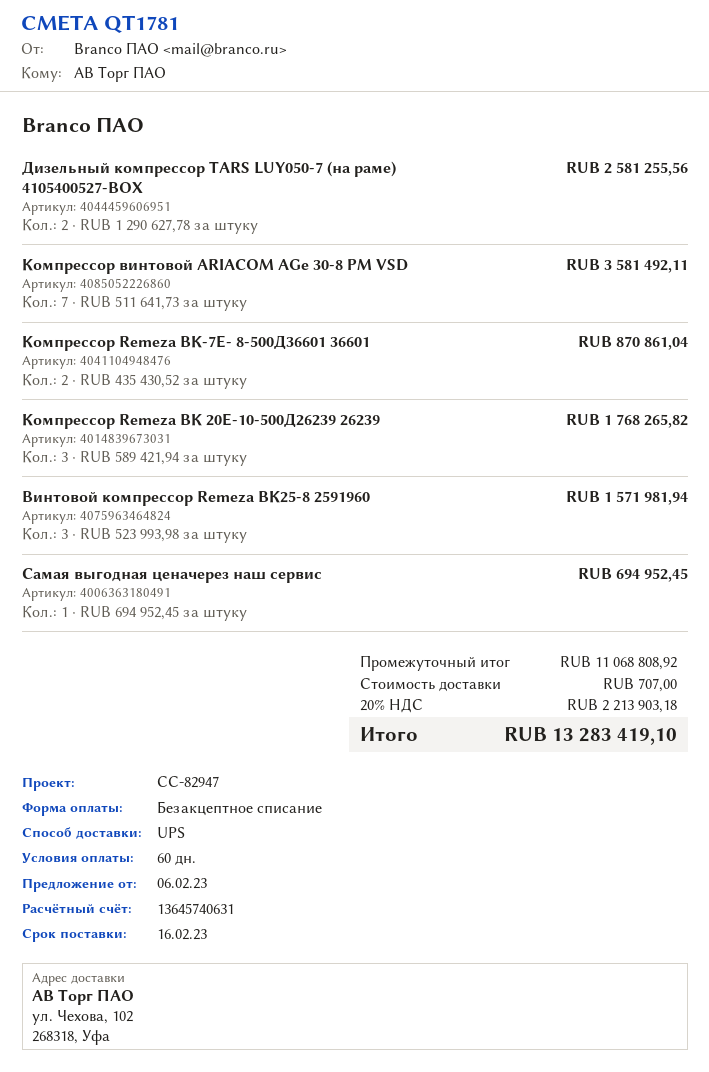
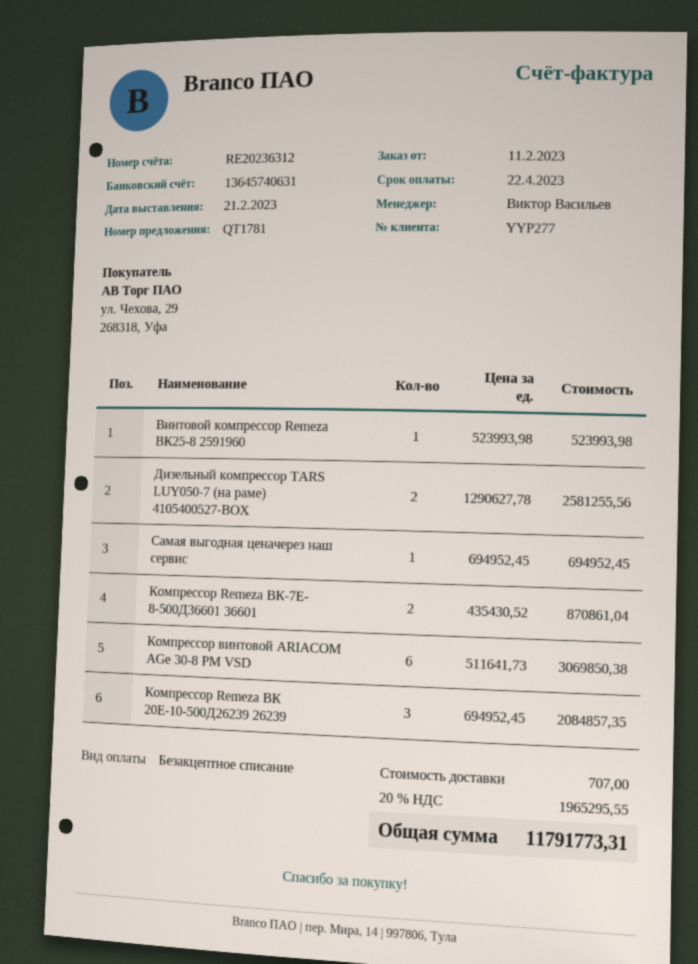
Компрессор винтовой ARIACOM AGe 30-8 PM VSD: 7 x 511641.73 = 3581492.11 -> 6 x 511641.73 = 3069850.38
Компрессор Remeza ВК 20E-10-500Д26239 26239: 3 x 589421.94 = 1768265.82 -> 3 x 694952.45 = 2084857.35
Винтовой компрессор Remeza ВК25-8 2591960: 3 x 523993.98 = 1571981.94 -> 1 x 523993.98 = 523993.98
tax: 20% = 2213903.18 -> 20% = 1965295.55
total: 13283419.10 -> 11791773.31

